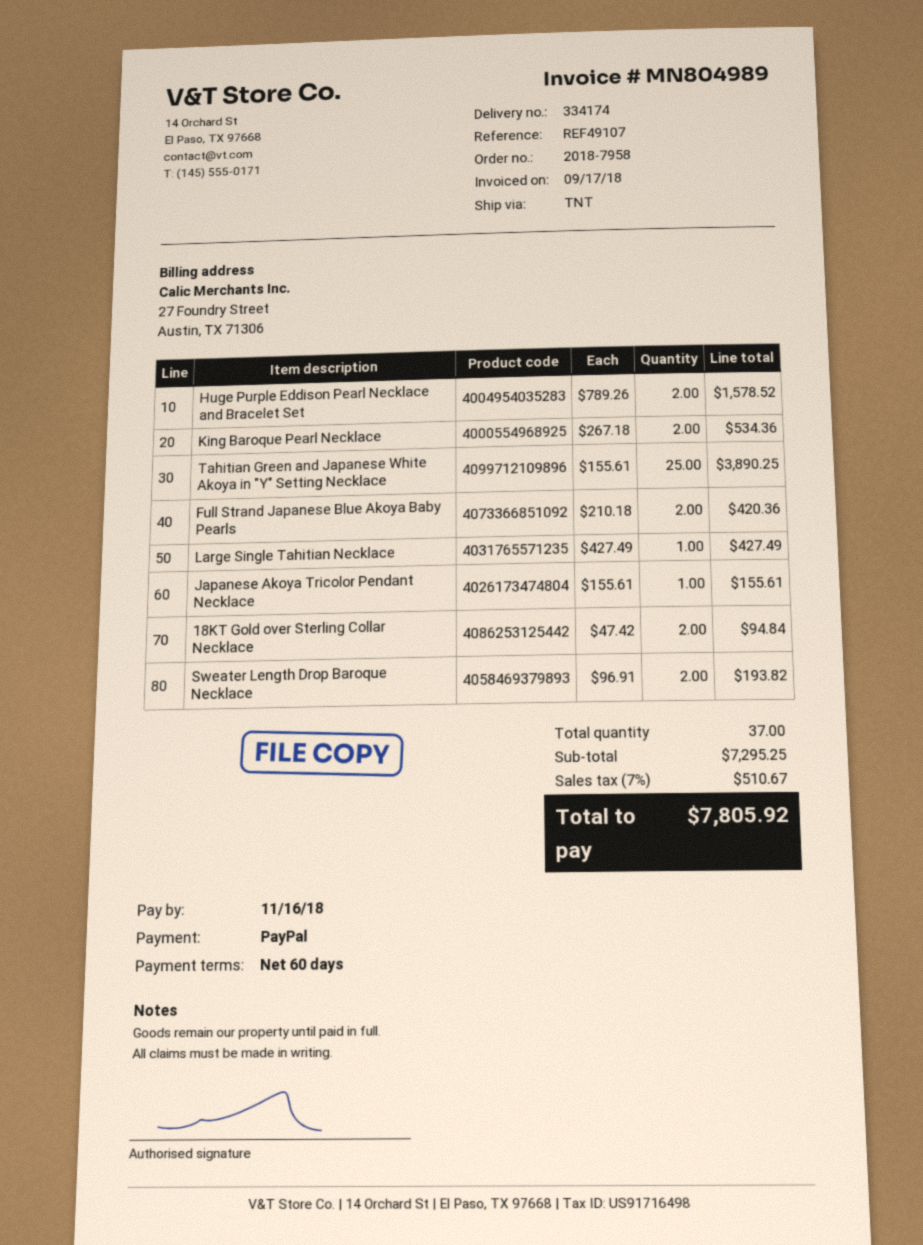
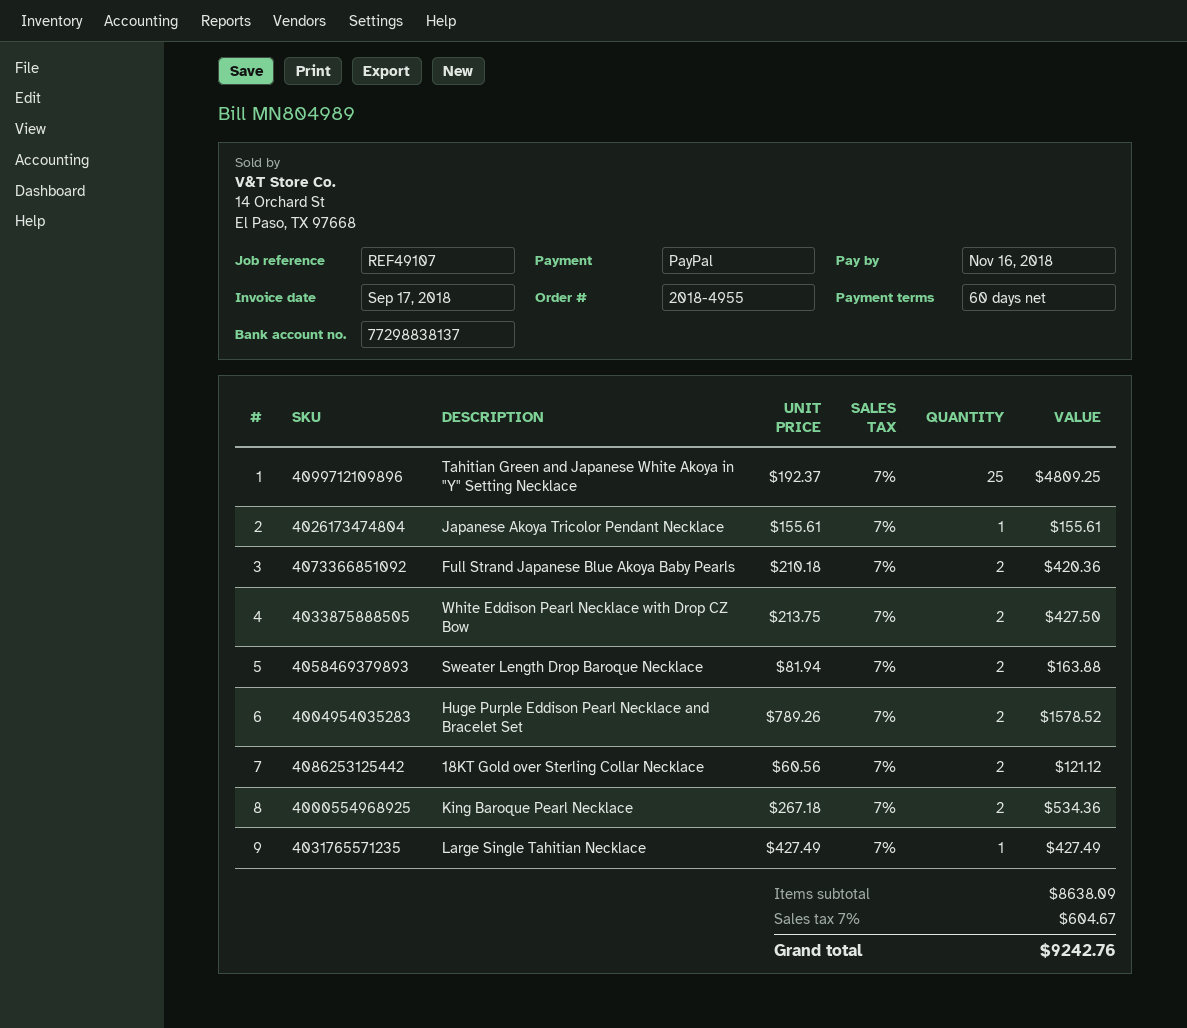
order number: 2018-7958 -> 2018-4955
Tahitian Green and Japanese White Akoya in "Y" Setting Necklace: 25 x 155.61 = 3890.25 -> 25 x 192.37 = 4809.25
18KT Gold over Sterling Collar Necklace: 2 x 47.42 = 94.84 -> 2 x 60.56 = 121.12
Sweater Length Drop Baroque Necklace: 2 x 96.91 = 193.82 -> 2 x 81.94 = 163.88
White Eddison Pearl Necklace with Drop CZ Bow: none -> 2 x 213.75 = 427.50
subtotal: 7295.25 -> 8638.09
tax: 7% = 510.67 -> 7% = 604.67
total: 7805.92 -> 9242.76

